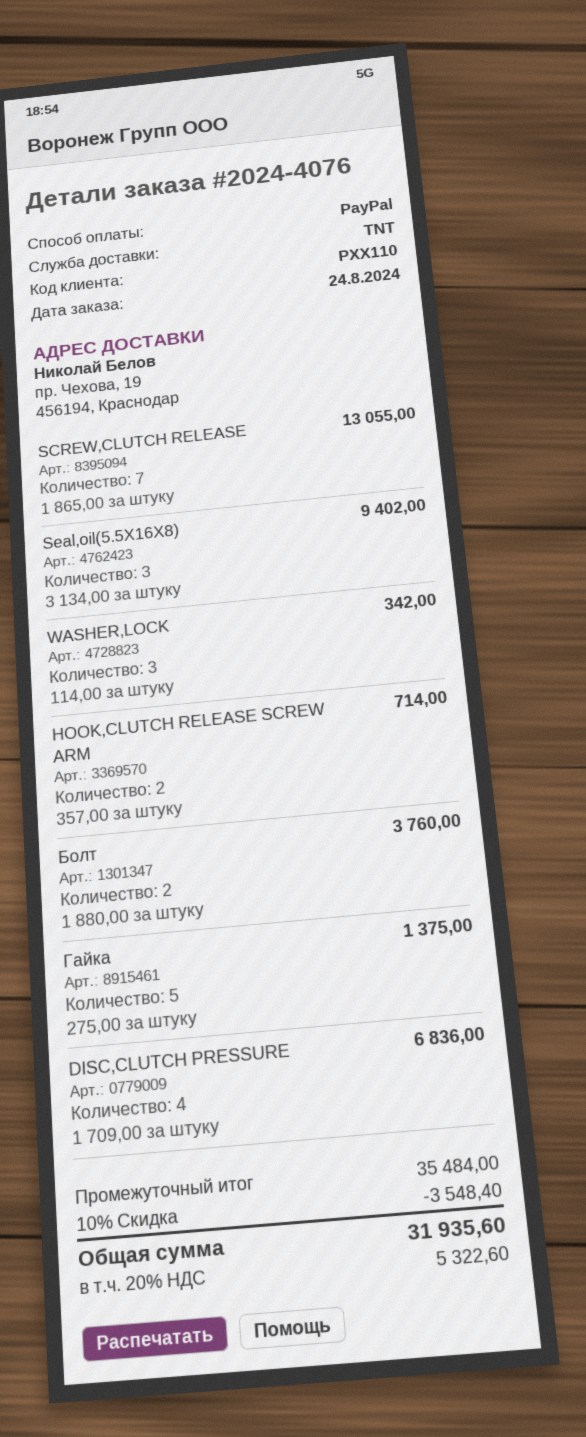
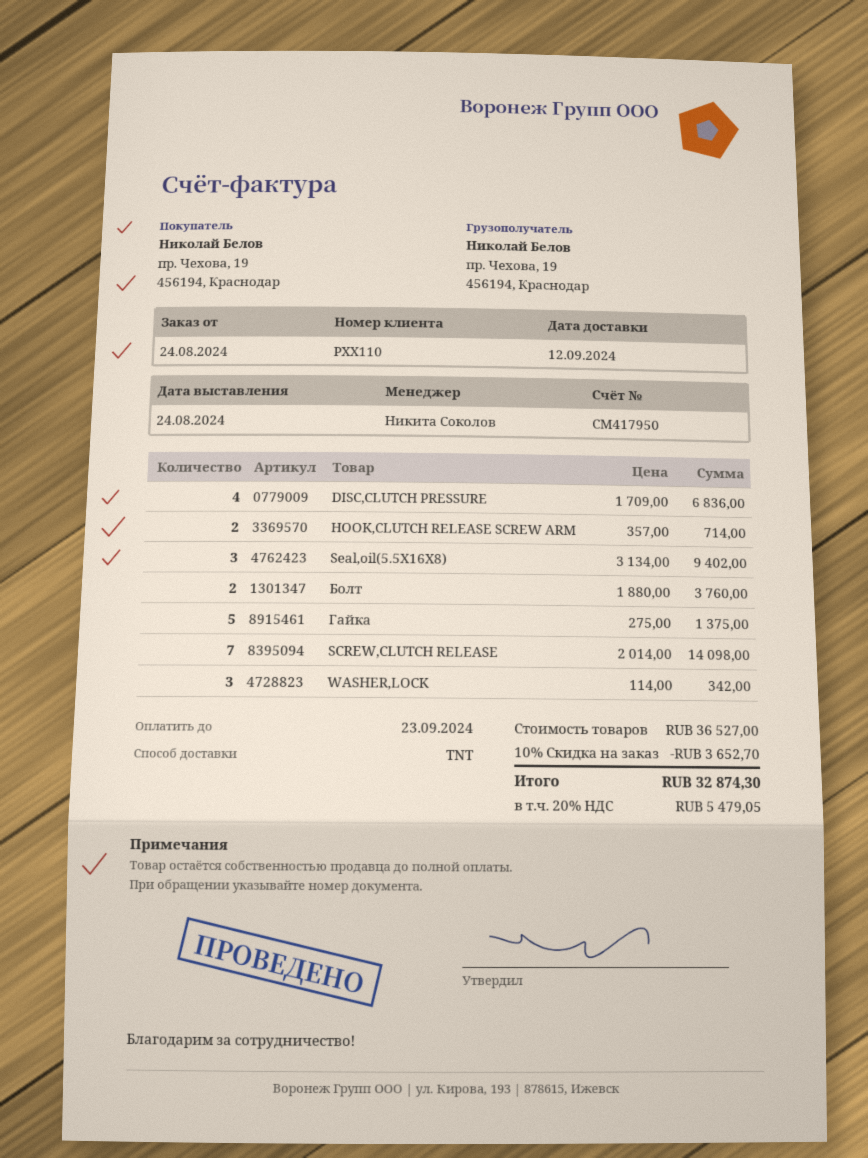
SCREW,CLUTCH RELEASE: 7 x 1865.00 = 13055.00 -> 7 x 2014.00 = 14098.00
subtotal: 35484.00 -> 36527.00
discount: 10% = 3548.40 -> 10% = 3652.70
tax: 20% = 5322.60 -> 20% = 5479.05
total: 31935.60 -> 32874.30

